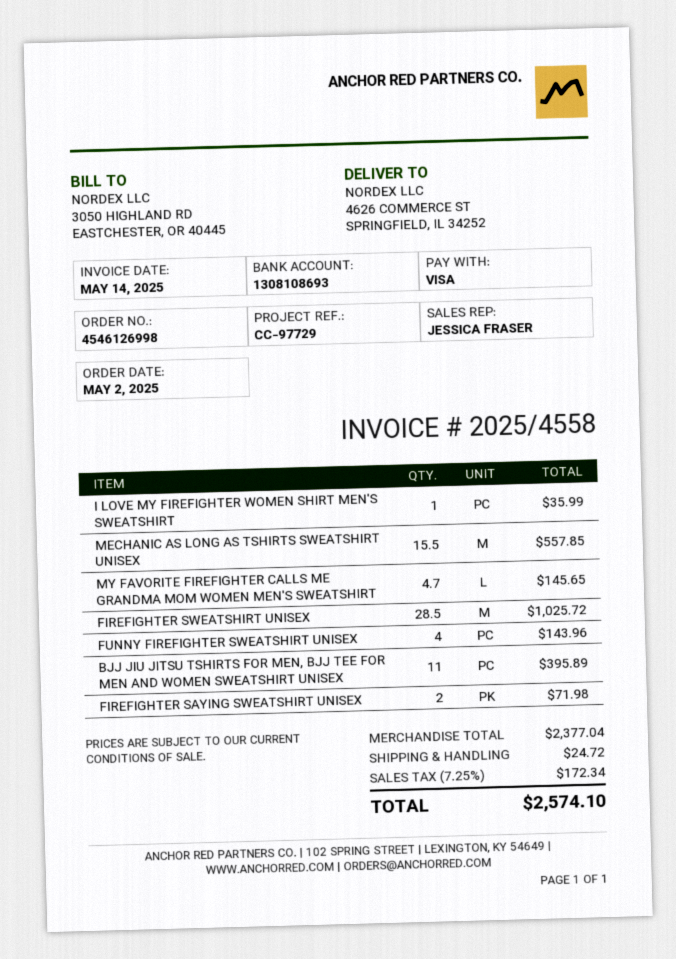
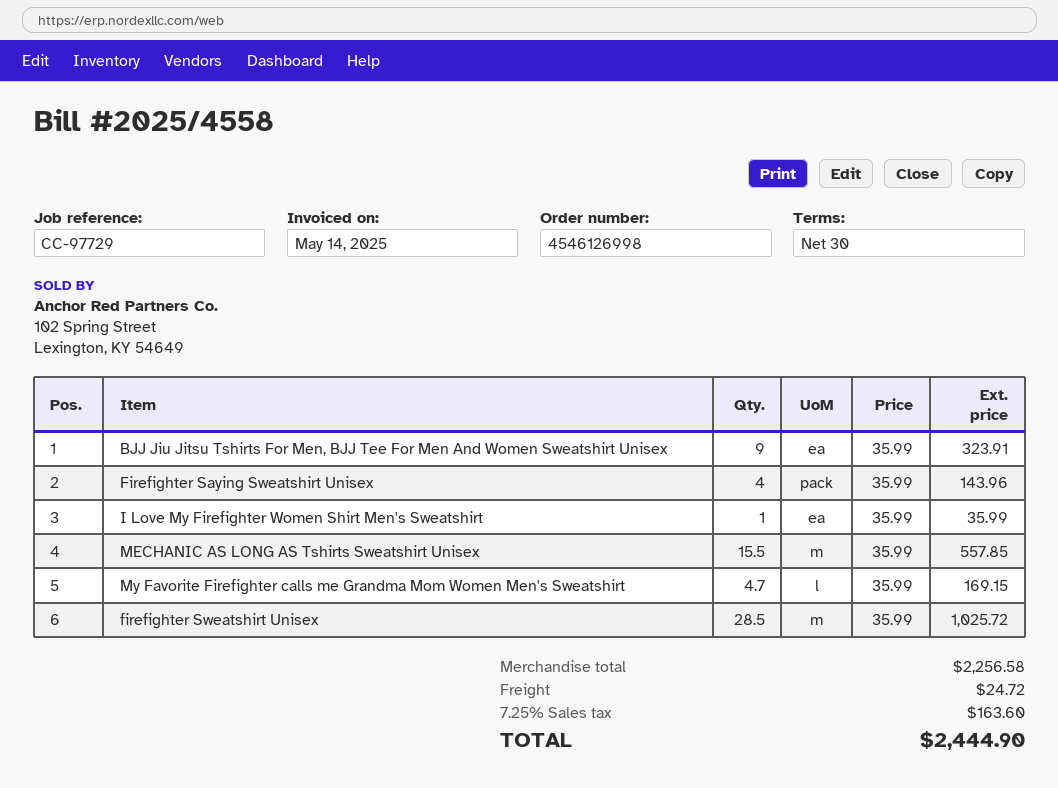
MY FAVORITE FIREFIGHTER CALLS ME GRANDMA MOM WOMEN MEN'S SWEATSHIRT: 4.7 for 145.65 -> 4.7 for 169.15
FUNNY FIREFIGHTER SWEATSHIRT UNISEX: 4 for 143.96 -> none
BJJ JIU JITSU TSHIRTS FOR MEN, BJJ TEE FOR MEN AND WOMEN SWEATSHIRT UNISEX: 11 for 395.89 -> 9 for 323.91
FIREFIGHTER SAYING SWEATSHIRT UNISEX: 2 for 71.98 -> 4 for 143.96
subtotal: 2377.04 -> 2256.58
tax: 7.25% = 172.34 -> 7.25% = 163.60
total: 2574.10 -> 2444.90

